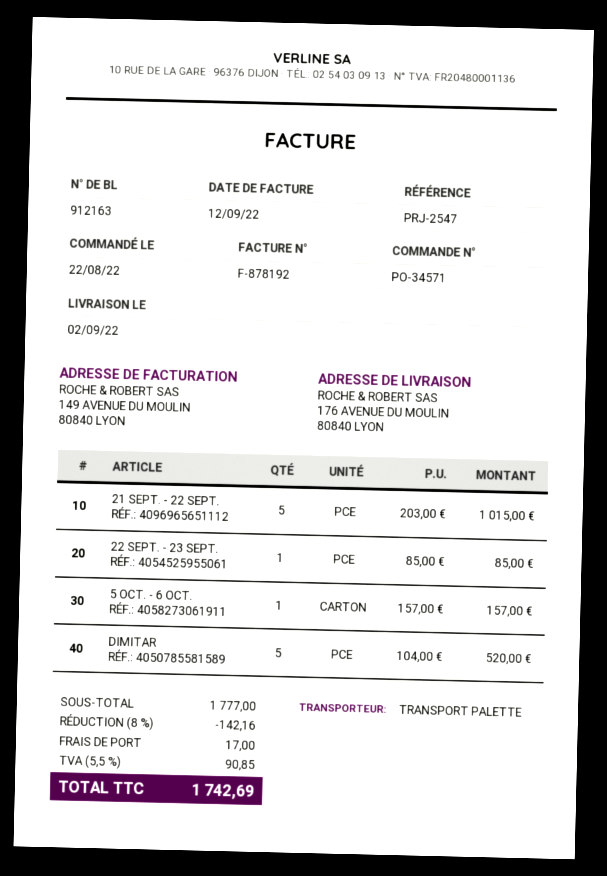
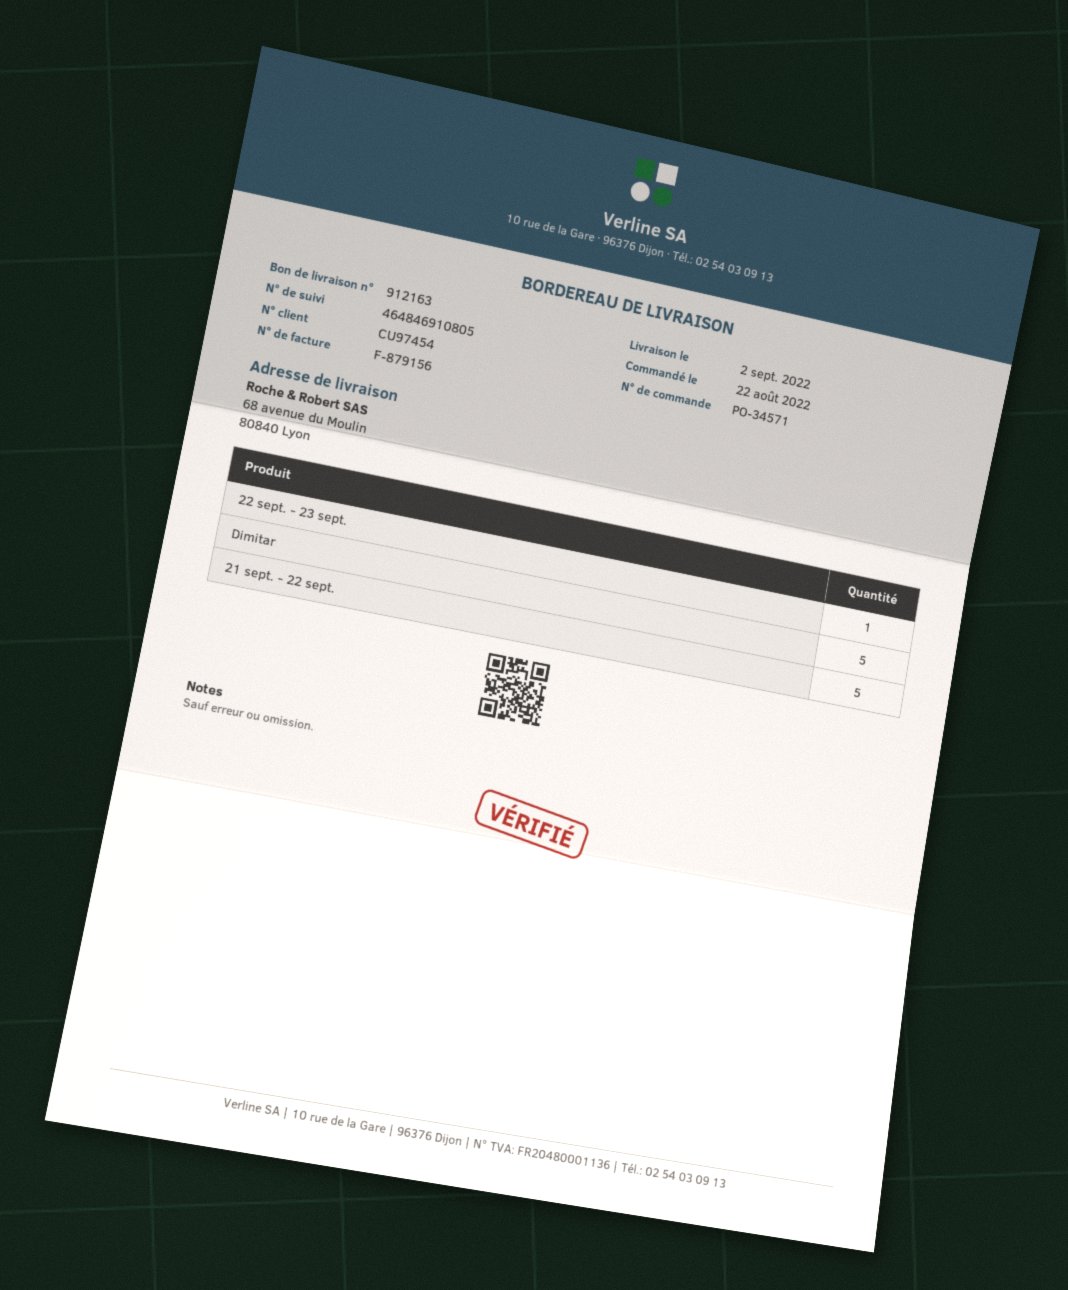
invoice number: F-878192 -> F-879156
ship to: 176 AVENUE DU MOULIN, 80840 LYON -> 68 avenue du Moulin, 80840 Lyon
5 OCT. - 6 OCT.: 1 -> none

